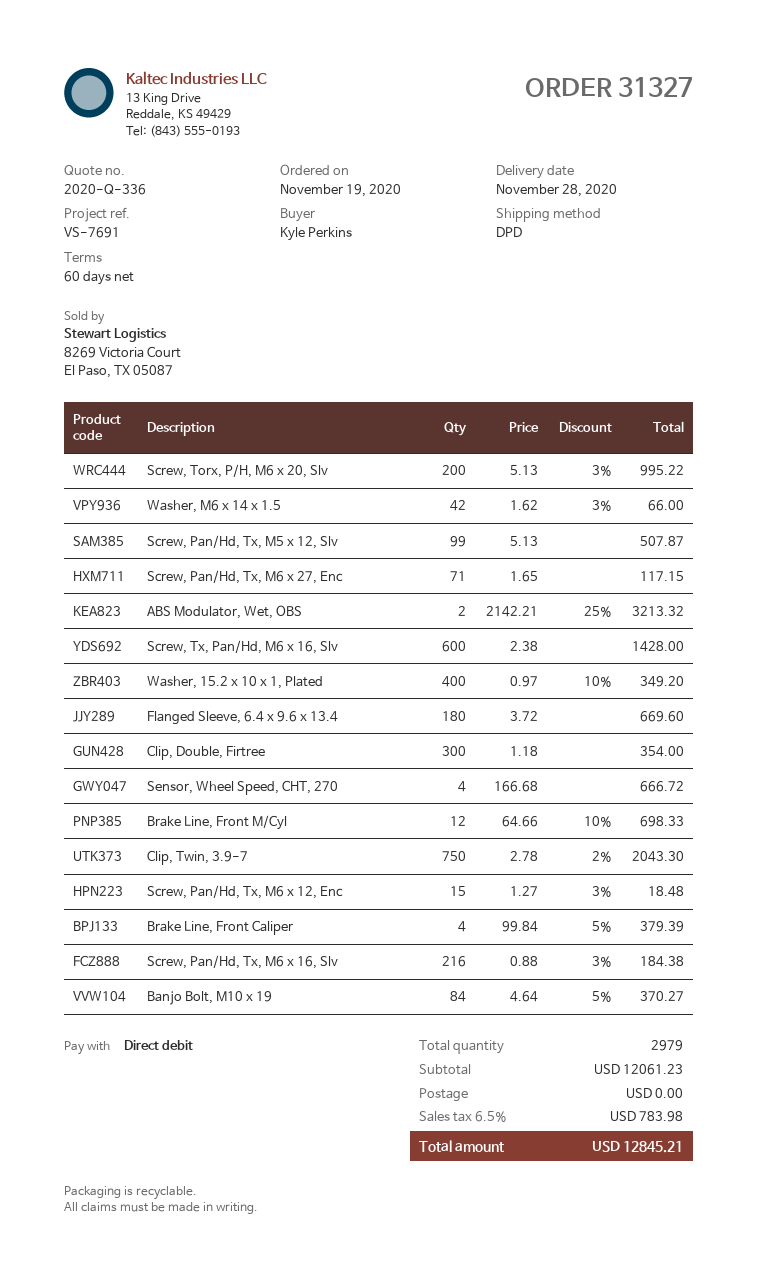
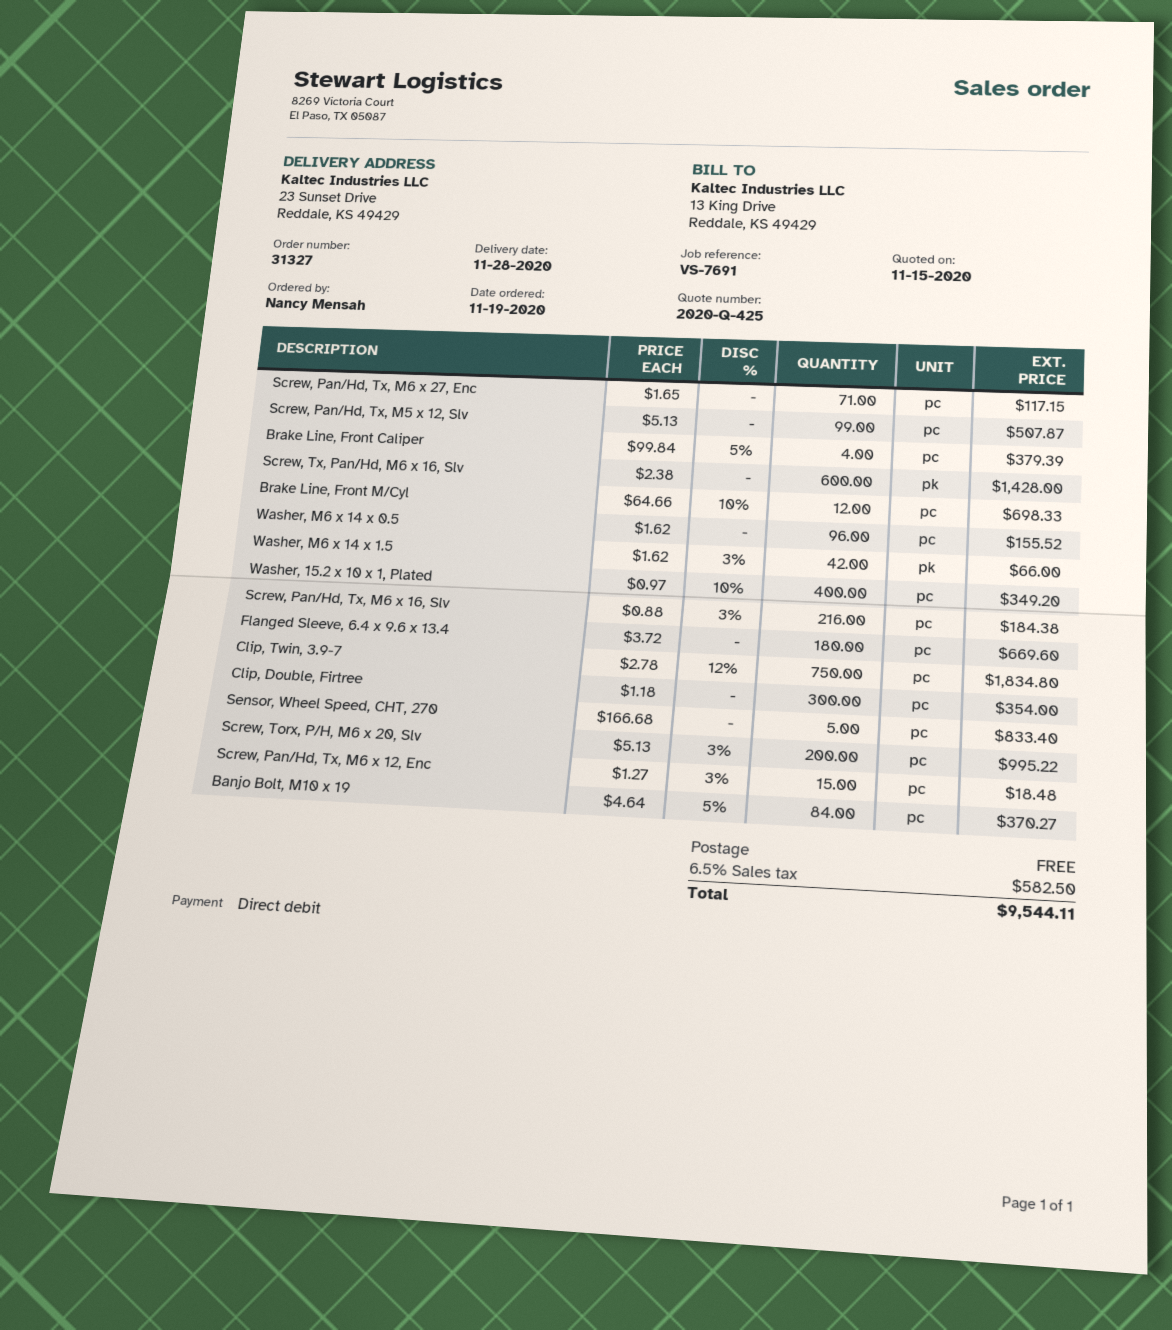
quote number: 2020-Q-336 -> 2020-Q-425
ordered by: Kyle Perkins -> Nancy Mensah
ABS Modulator, Wet, OBS: 2 x 2142.21 - 25% = 3213.32 -> none
Sensor, Wheel Speed, CHT, 270: 4 x 166.68 = 666.72 -> 5 x 166.68 = 833.40
Clip, Twin, 3.9-7: 750 x 2.78 - 2% = 2043.30 -> 750 x 2.78 - 12% = 1834.80
Washer, M6 x 14 x 0.5: none -> 96 x 1.62 = 155.52
tax: 6.5% = 783.98 -> 6.5% = 582.50
total: 12845.21 -> 9544.11

